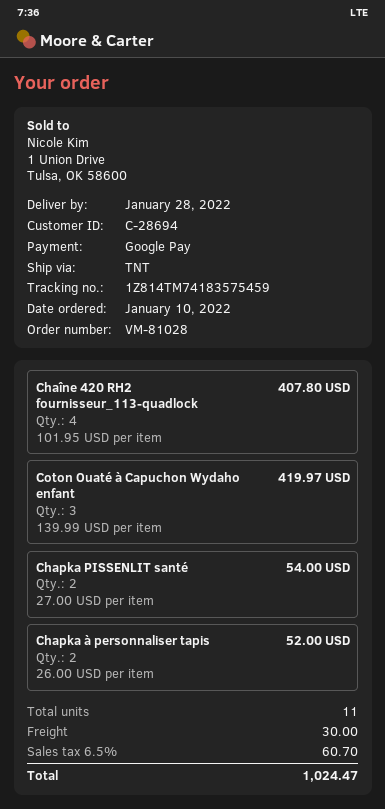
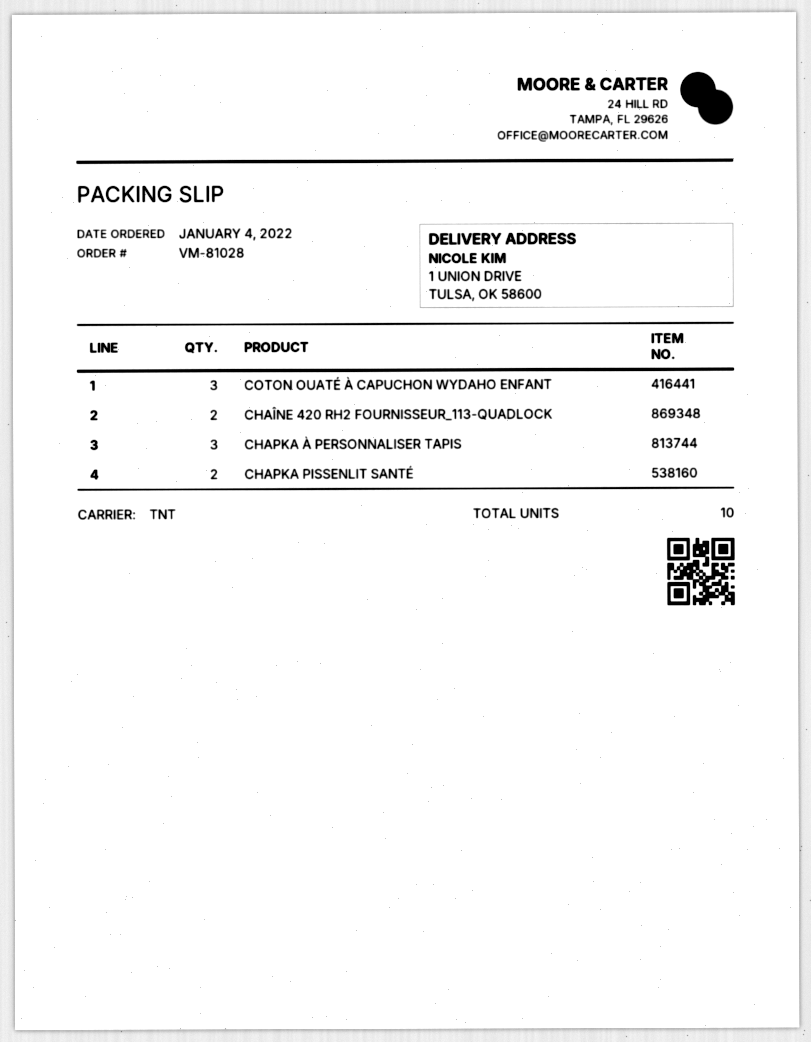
order date: 2022-01-10 -> 2022-01-04
Chaîne 420 RH2 fournisseur_113-quadlock: 4 -> 2
Chapka à personnaliser tapis: 2 -> 3
total quantity: 11 -> 10

